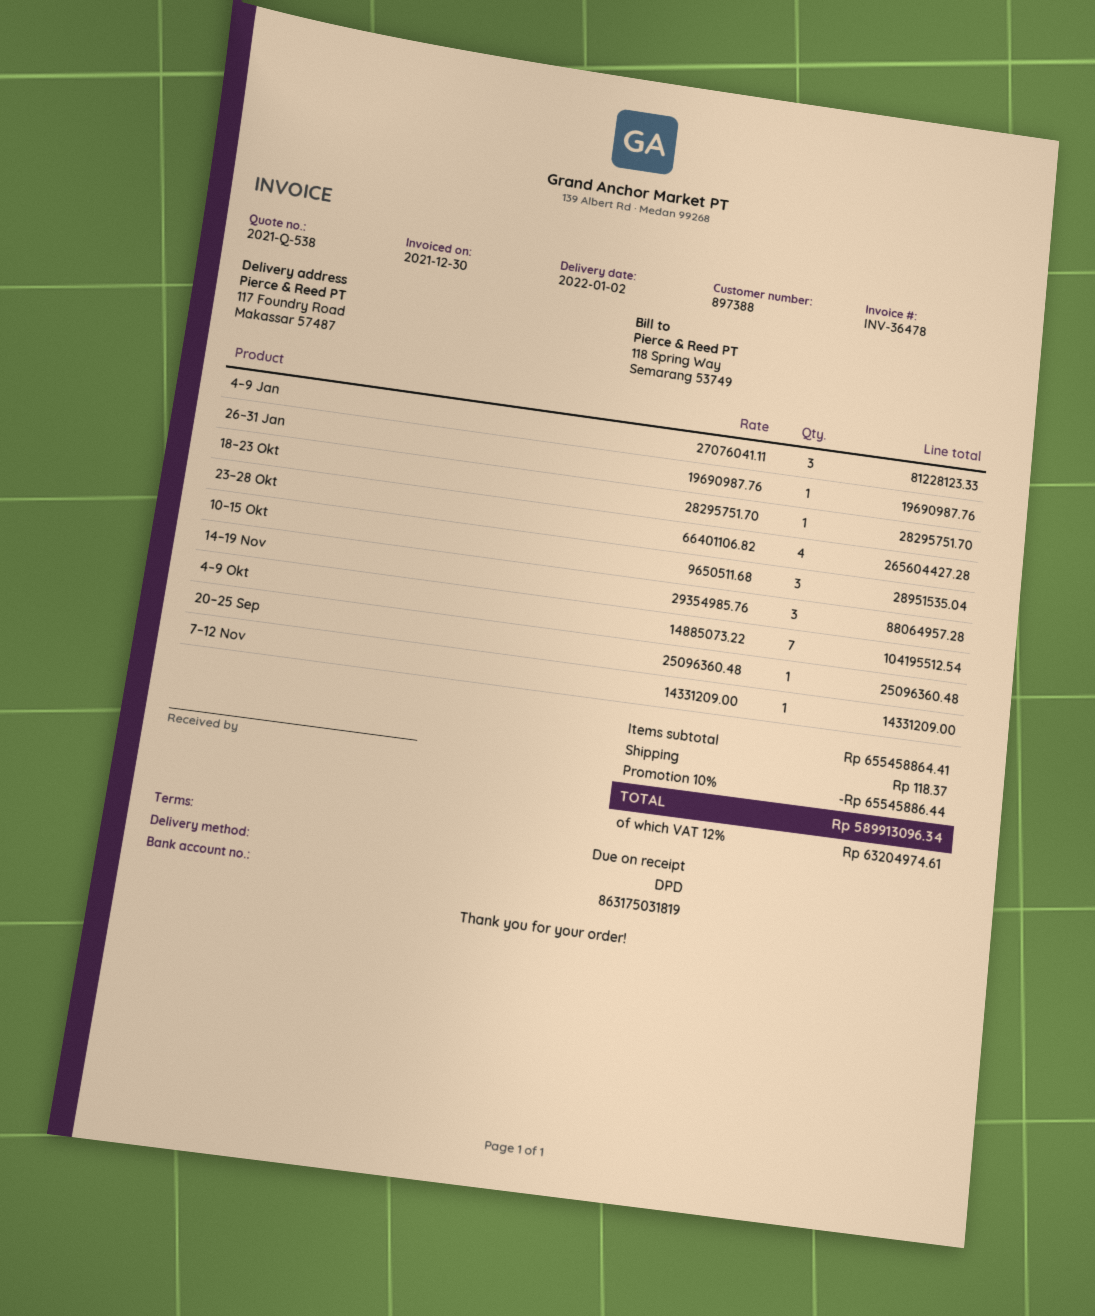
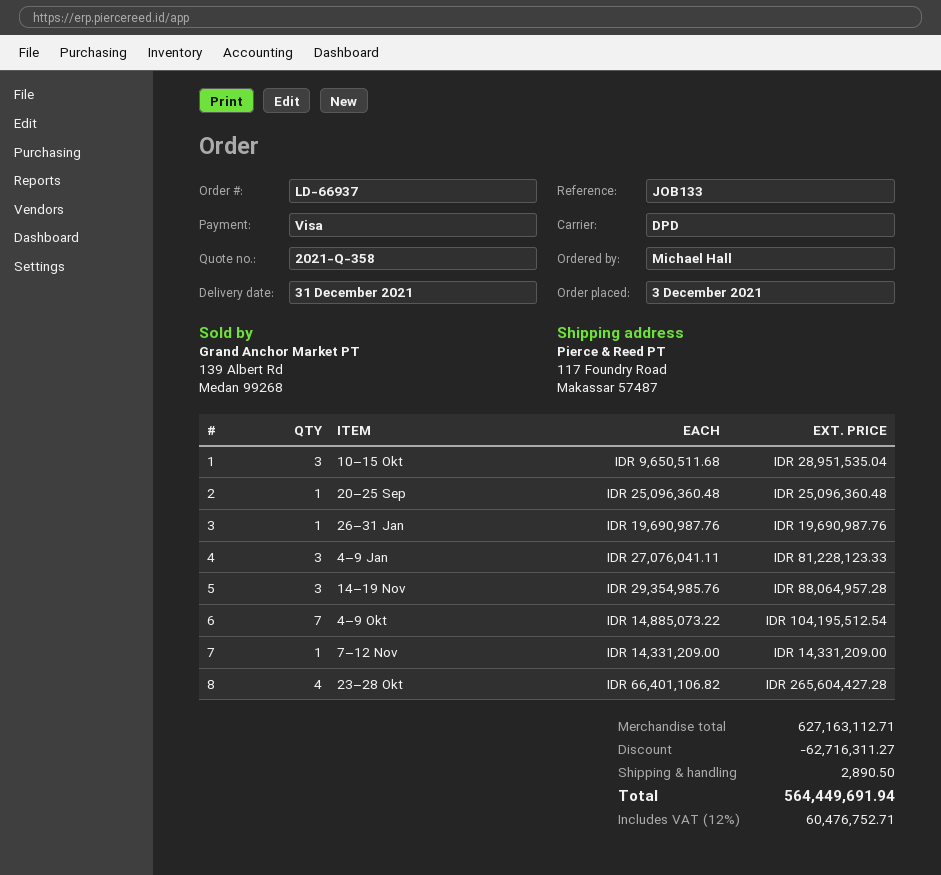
quote number: 2021-Q-538 -> 2021-Q-358
delivery date: 2022-01-02 -> 2021-12-31
18–23 Okt: 1 x 28295751.70 = 28295751.70 -> none
subtotal: 655458864.41 -> 627163112.71
discount: 65545886.44 -> 62716311.27
shipping: 118.37 -> 2890.50
tax: 12% = 63204974.61 -> 12% = 60476752.71
total: 589913096.34 -> 564449691.94

